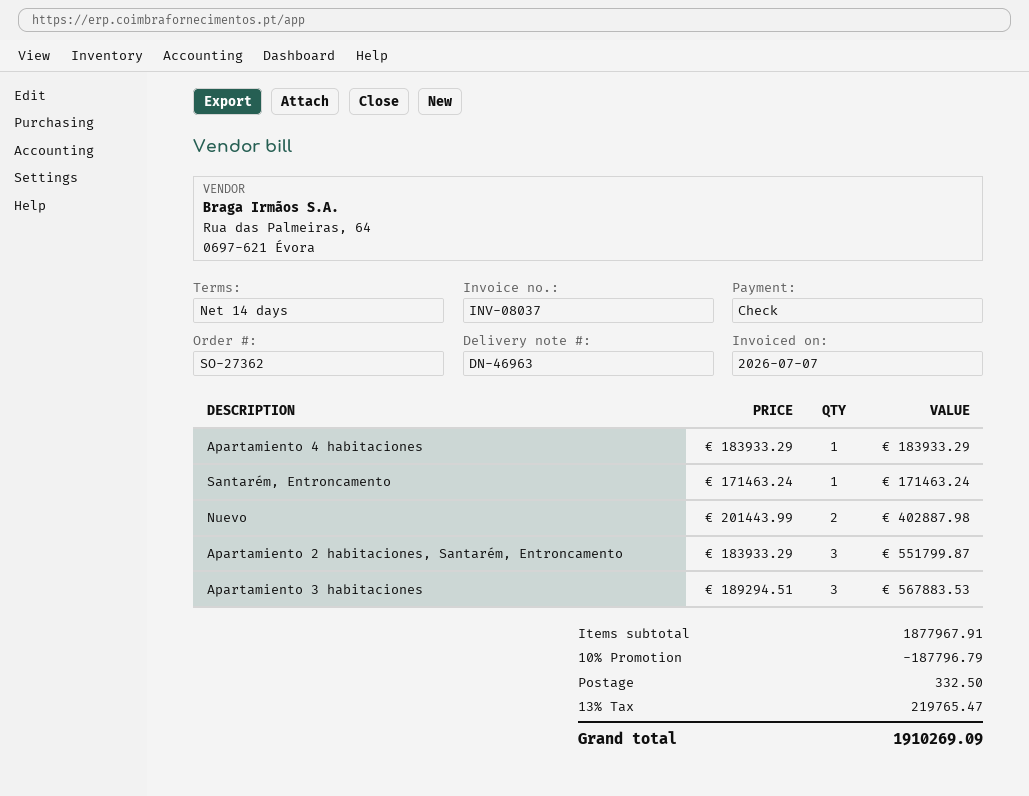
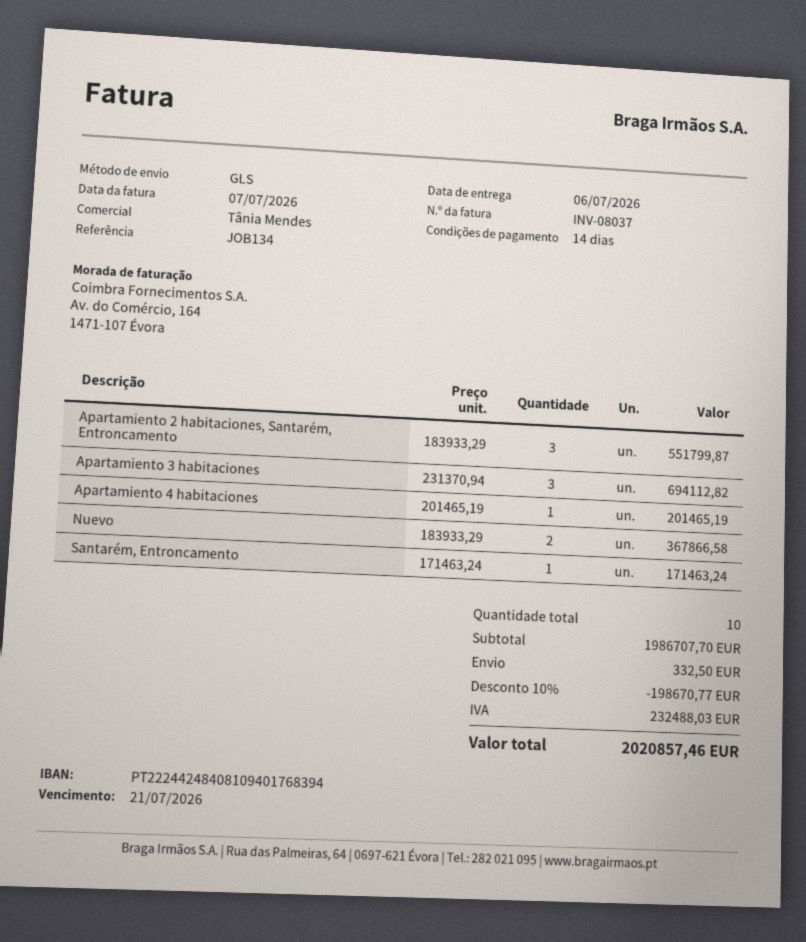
Apartamiento 4 habitaciones: 1 x 183933.29 = 183933.29 -> 1 x 201465.19 = 201465.19
Nuevo: 2 x 201443.99 = 402887.98 -> 2 x 183933.29 = 367866.58
Apartamiento 3 habitaciones: 3 x 189294.51 = 567883.53 -> 3 x 231370.94 = 694112.82
subtotal: 1877967.91 -> 1986707.70
discount: 10% = 187796.79 -> 10% = 198670.77
tax: 219765.47 -> 232488.03
total: 1910269.09 -> 2020857.46

